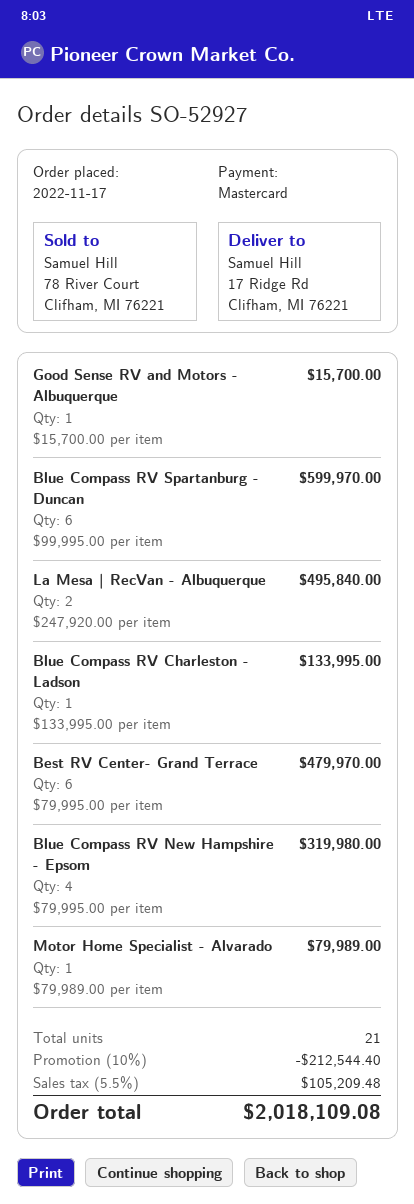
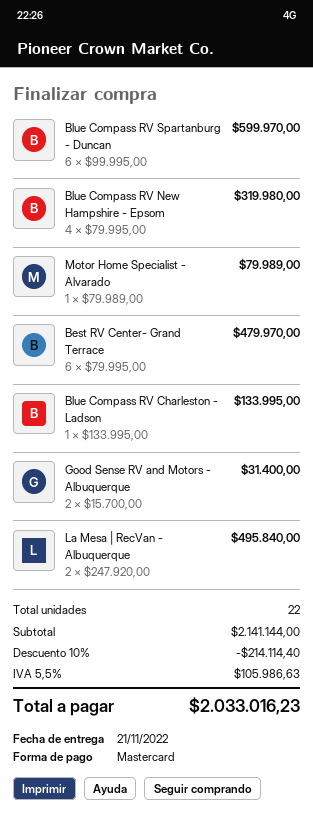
Good Sense RV and Motors - Albuquerque: 1 x 15700.00 = 15700.00 -> 2 x 15700.00 = 31400.00
total quantity: 21 -> 22
discount: 10% = 212544.40 -> 10% = 214114.40
tax: 5.5% = 105209.48 -> 5.5% = 105986.63
total: 2018109.08 -> 2033016.23

